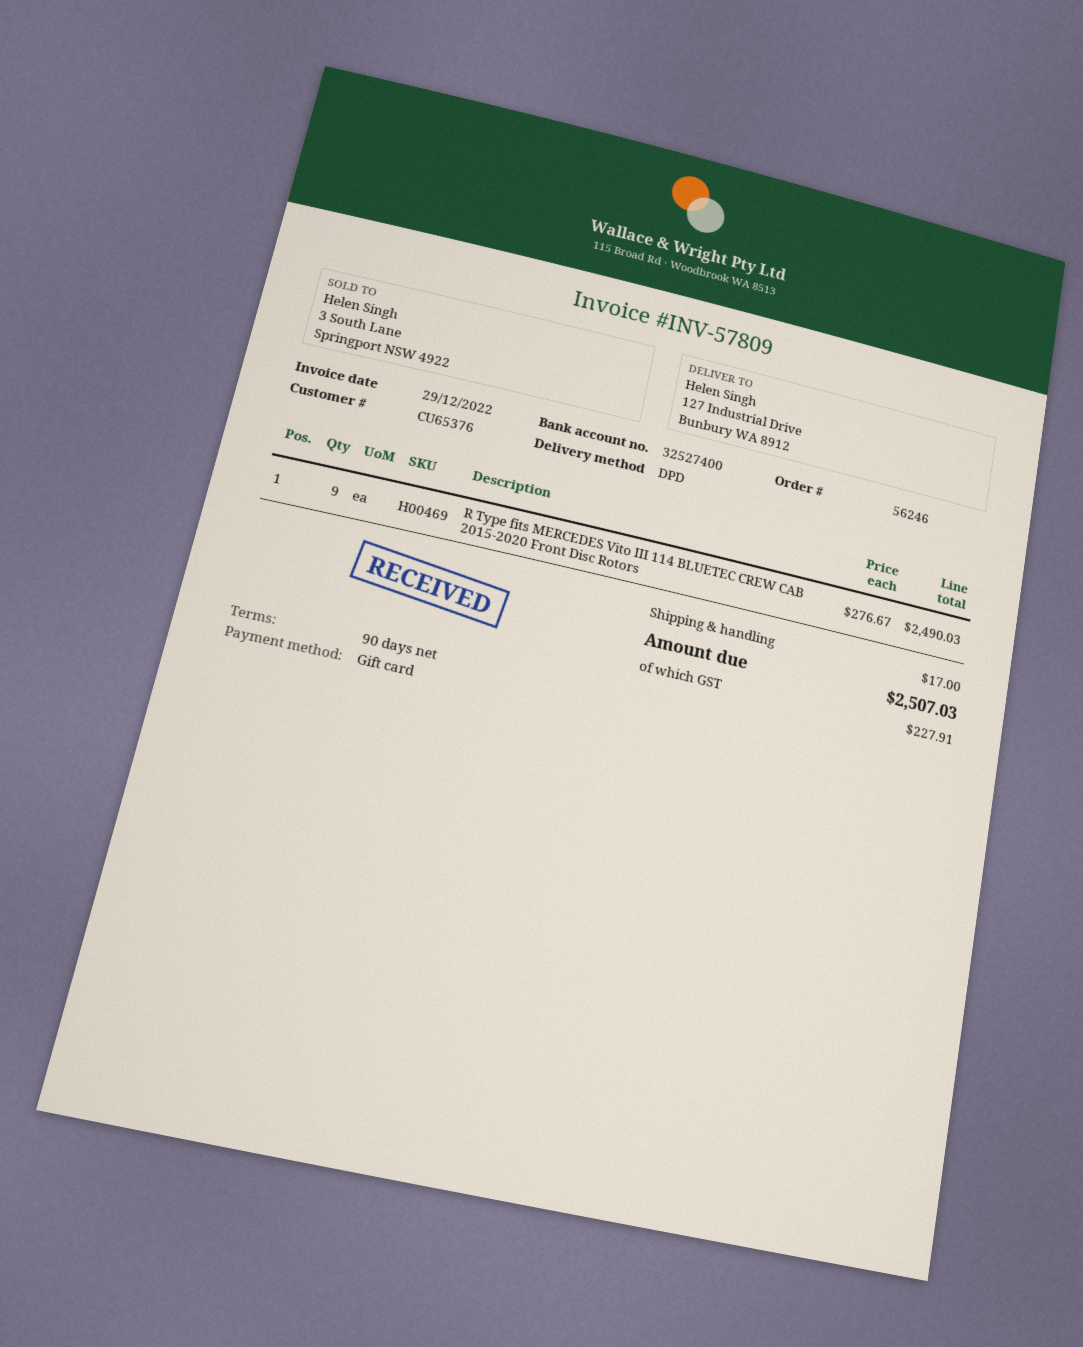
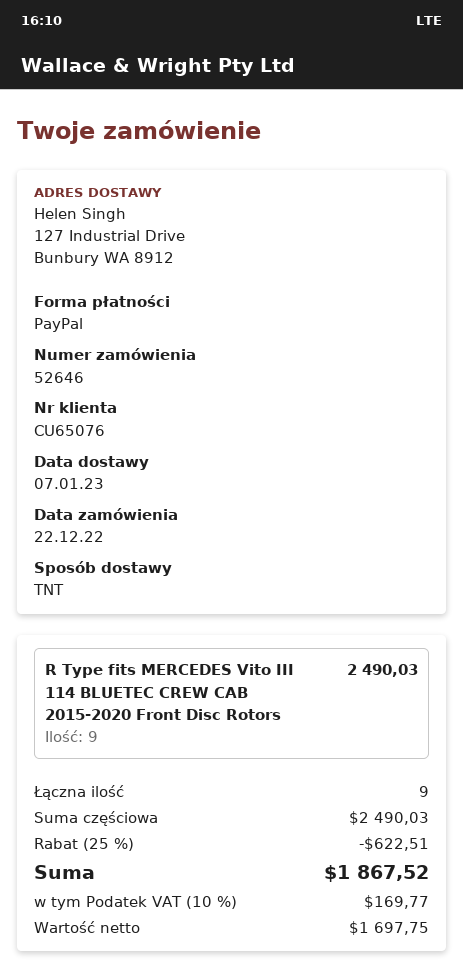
order number: 56246 -> 52646
customer number: CU65376 -> CU65076
payment method: gift card -> PayPal
shipping method: DPD -> TNT
discount: none -> 25% = 622.51
shipping: 17.00 -> none
tax: 227.91 -> 169.77
total: 2507.03 -> 1867.52

